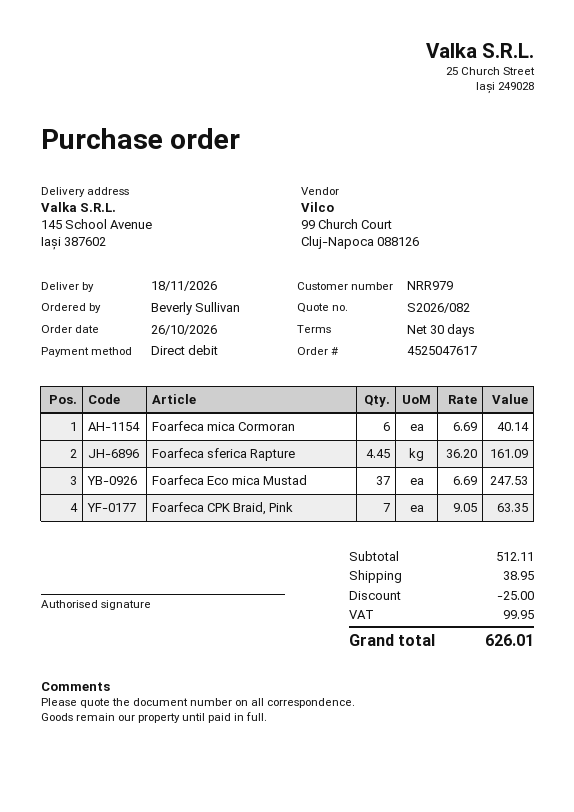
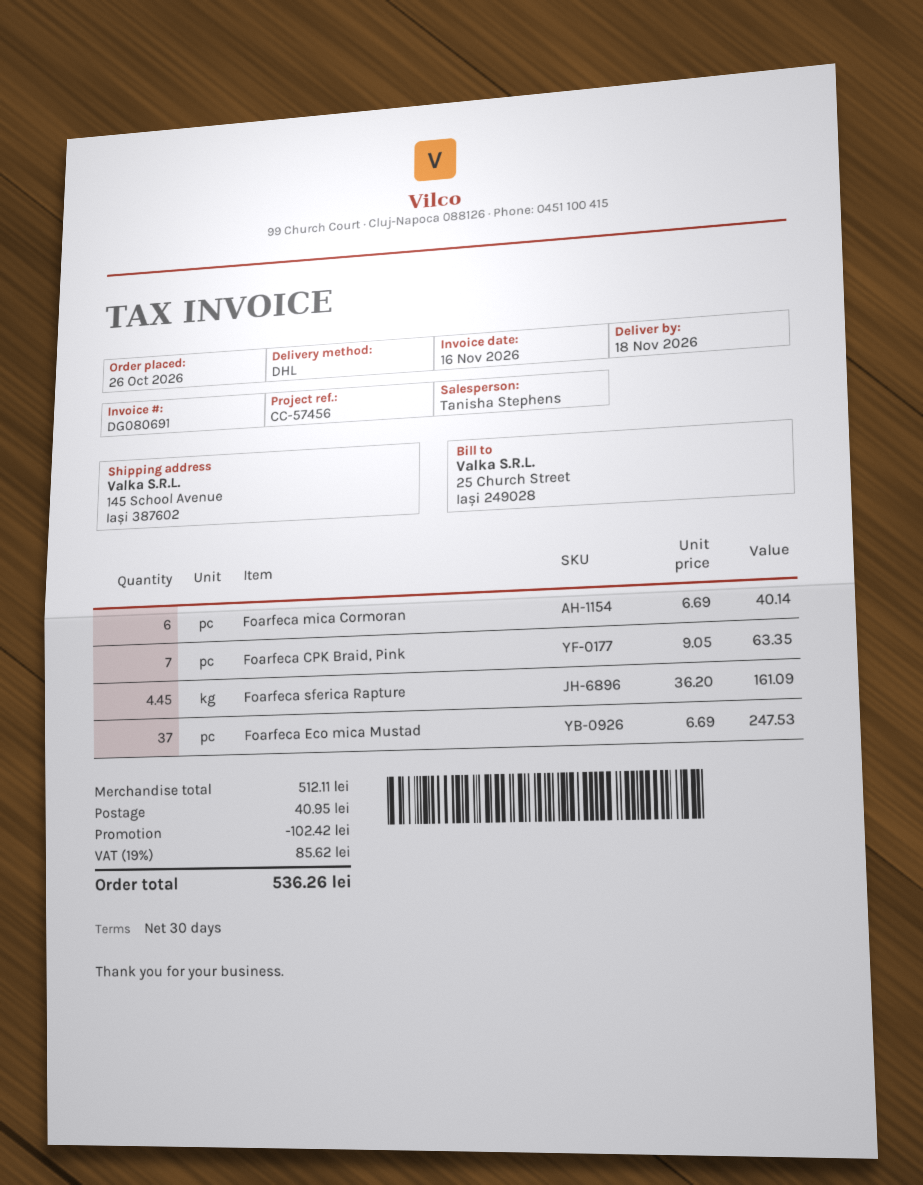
discount: 25.00 -> 102.42
shipping: 38.95 -> 40.95
tax: 99.95 -> 85.62
total: 626.01 -> 536.26

